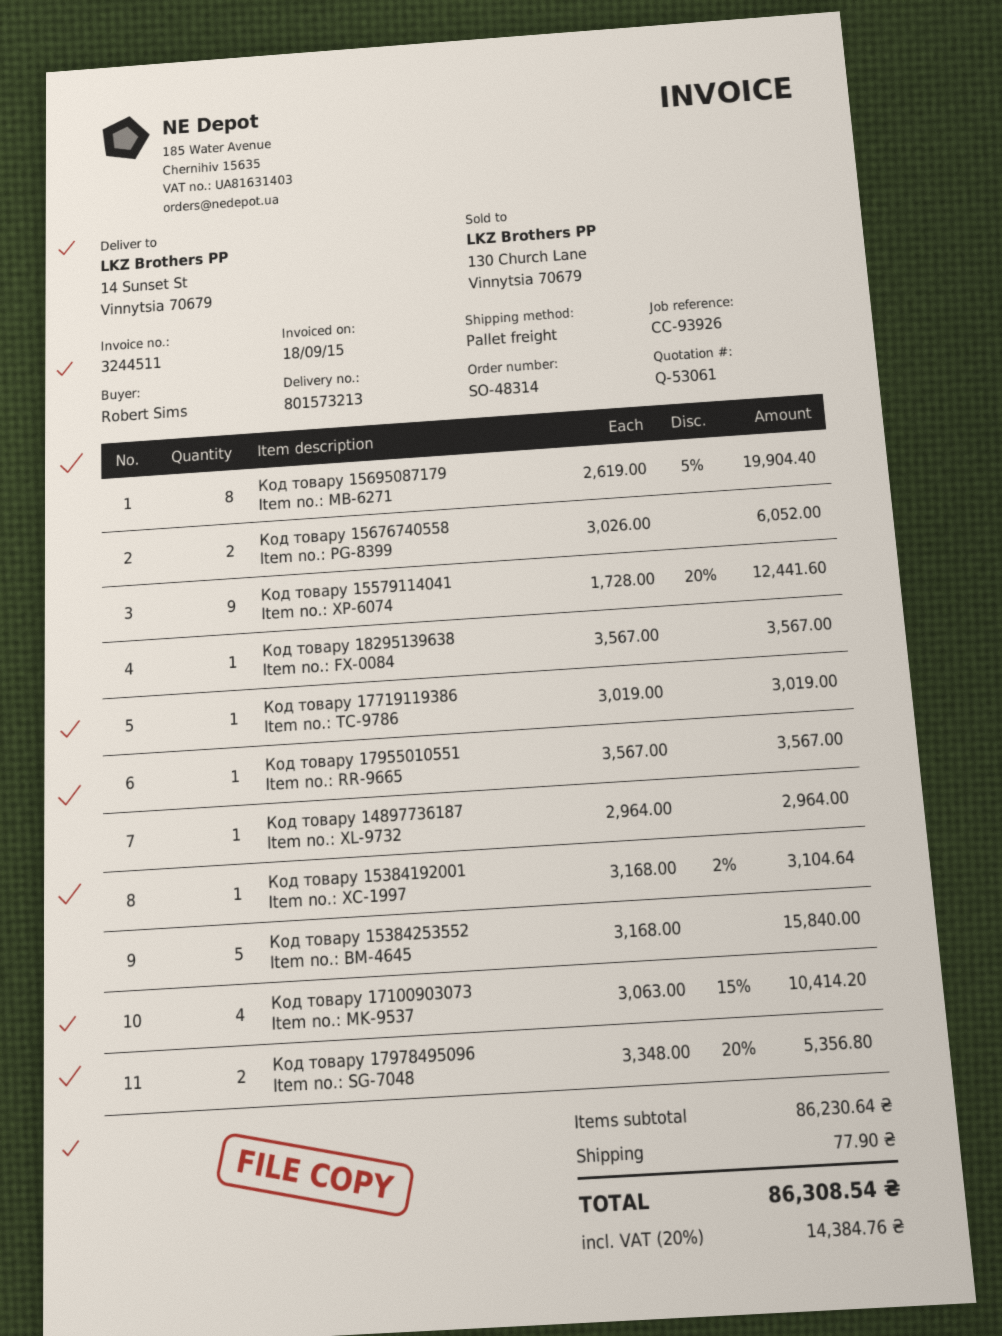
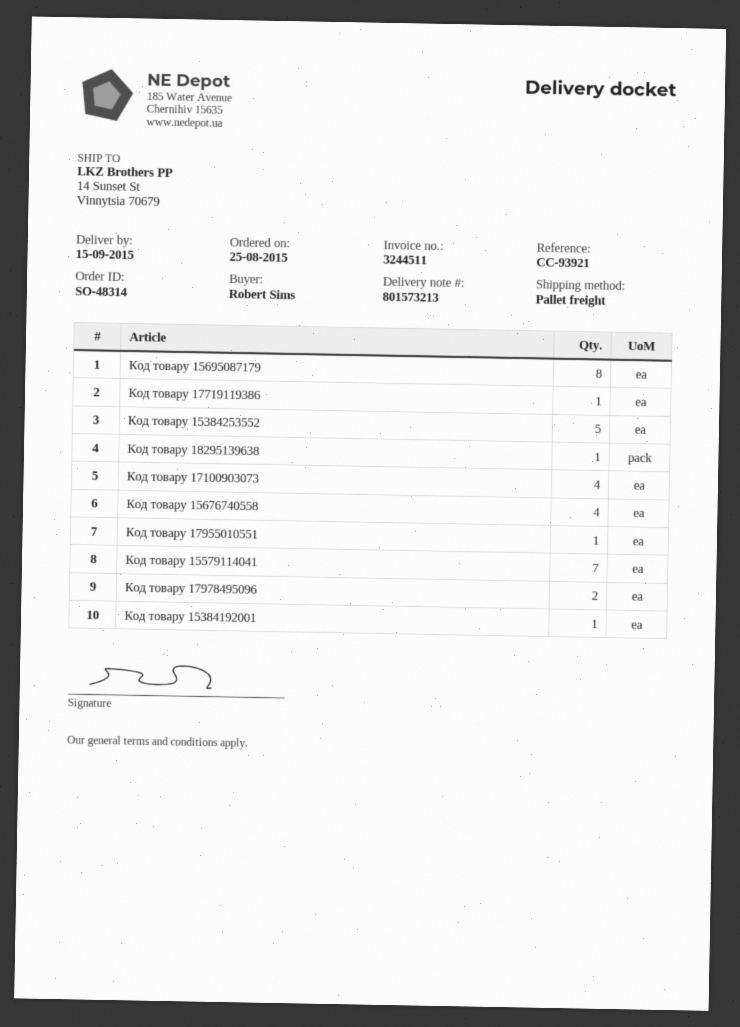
reference: CC-93926 -> CC-93921
Код товару 15676740558: 2 -> 4
Код товару 15579114041: 9 -> 7
Код товару 14897736187: 1 -> none

